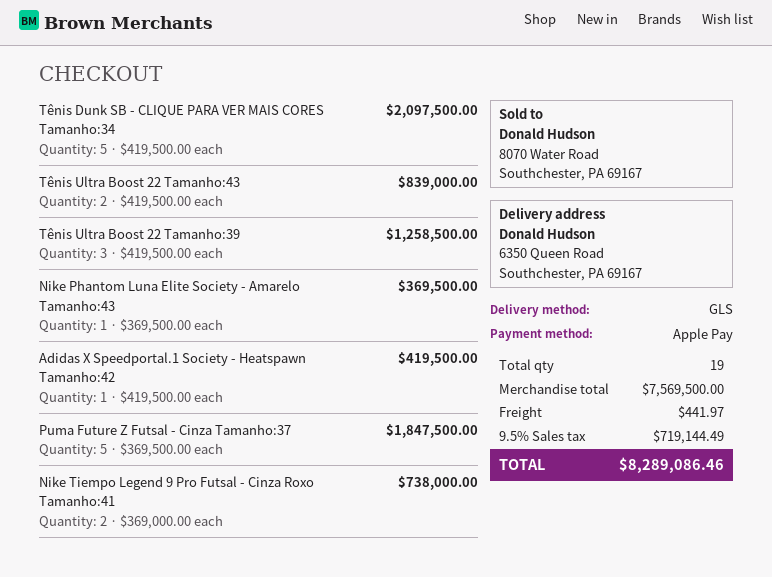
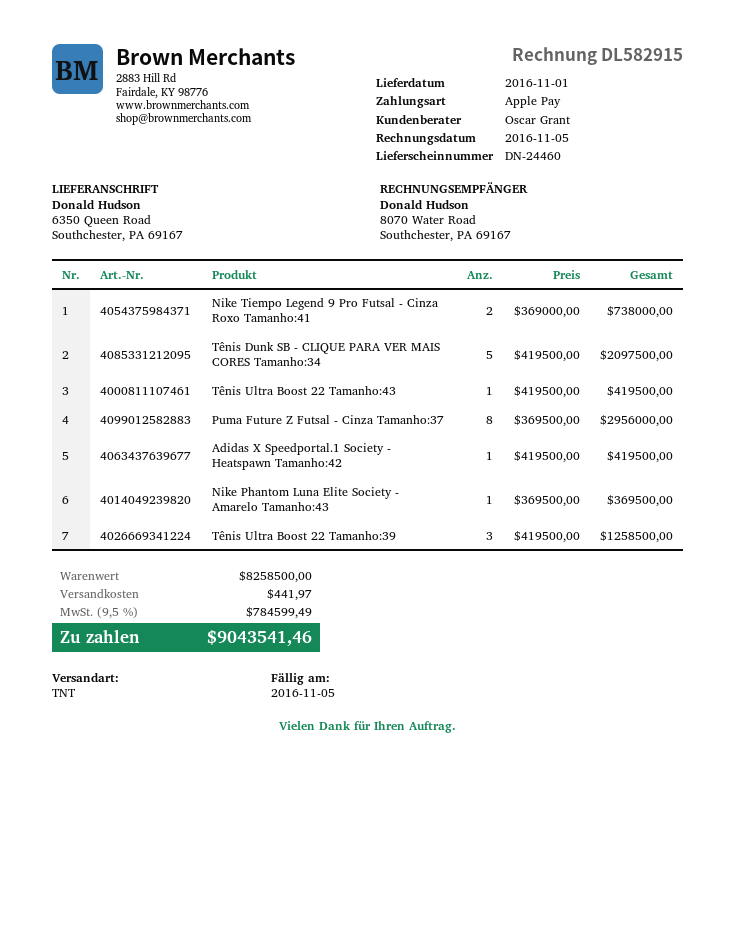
shipping method: GLS -> TNT
Tênis Ultra Boost 22 Tamanho:43: 2 x 419500.00 = 839000.00 -> 1 x 419500.00 = 419500.00
Puma Future Z Futsal - Cinza Tamanho:37: 5 x 369500.00 = 1847500.00 -> 8 x 369500.00 = 2956000.00
subtotal: 7569500.00 -> 8258500.00
tax: 9.5% = 719144.49 -> 9.5% = 784599.49
total: 8289086.46 -> 9043541.46

